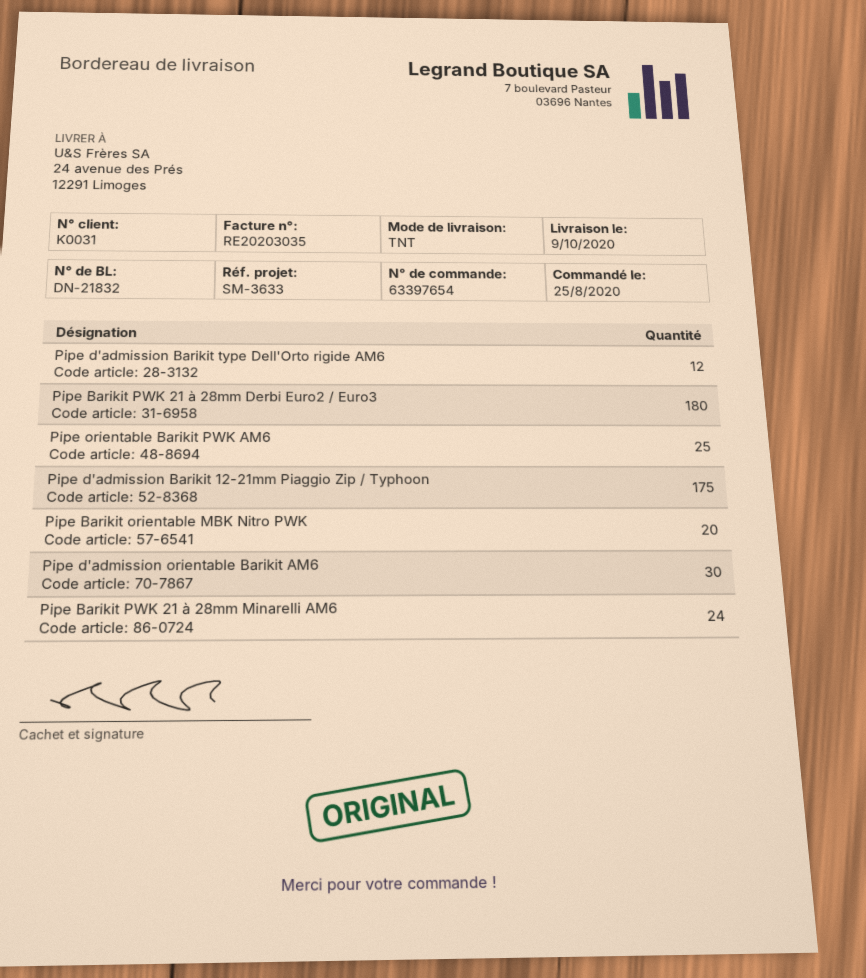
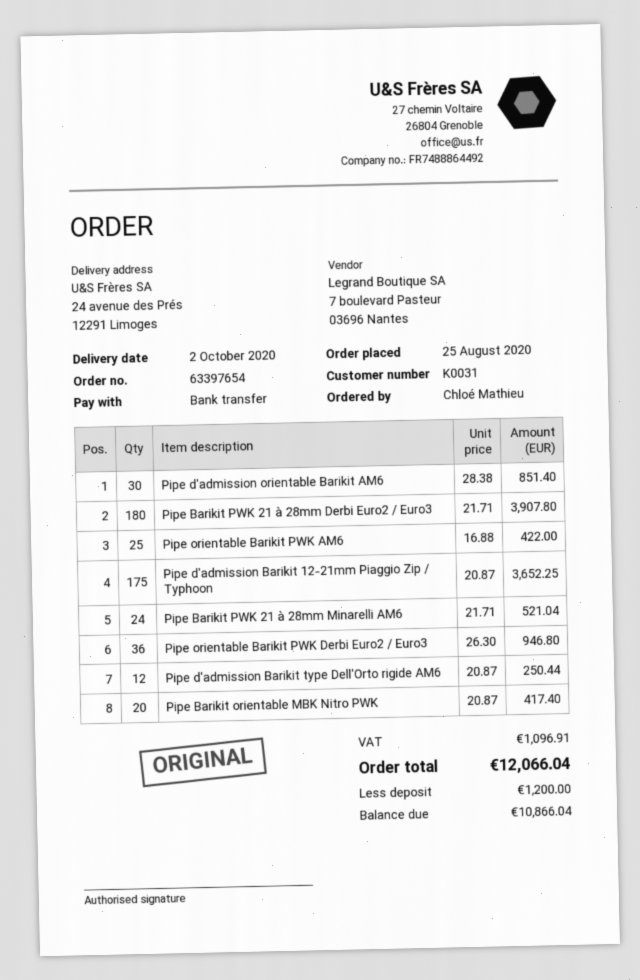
delivery date: 2020-10-09 -> 2020-10-02
Pipe orientable Barikit PWK Derbi Euro2 / Euro3: none -> 36

